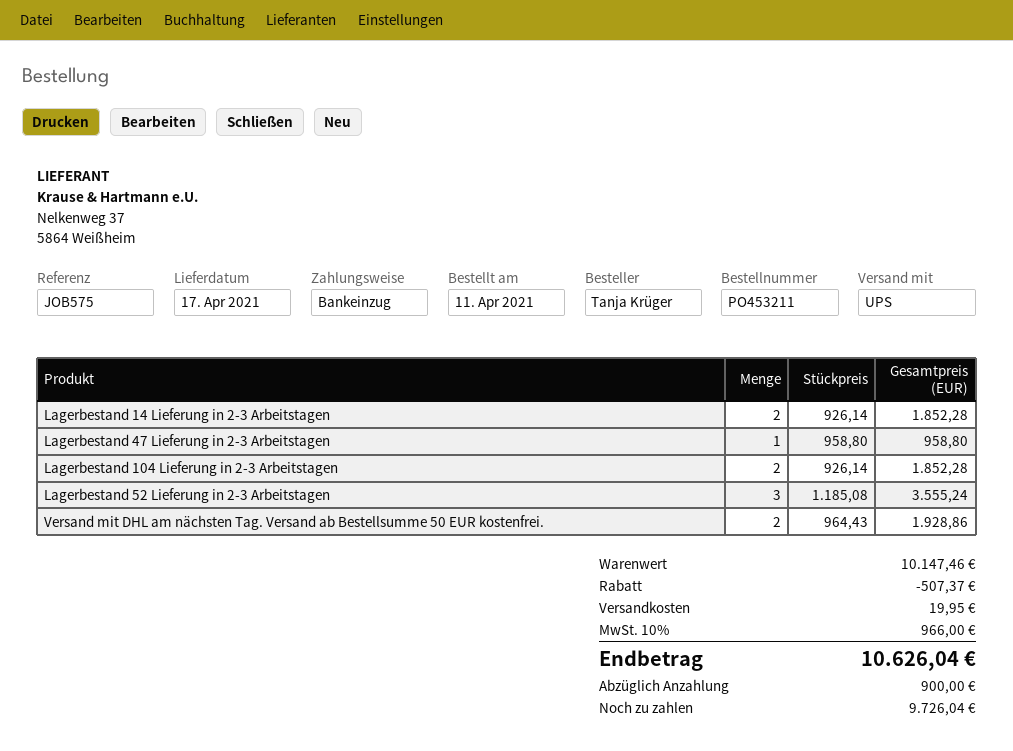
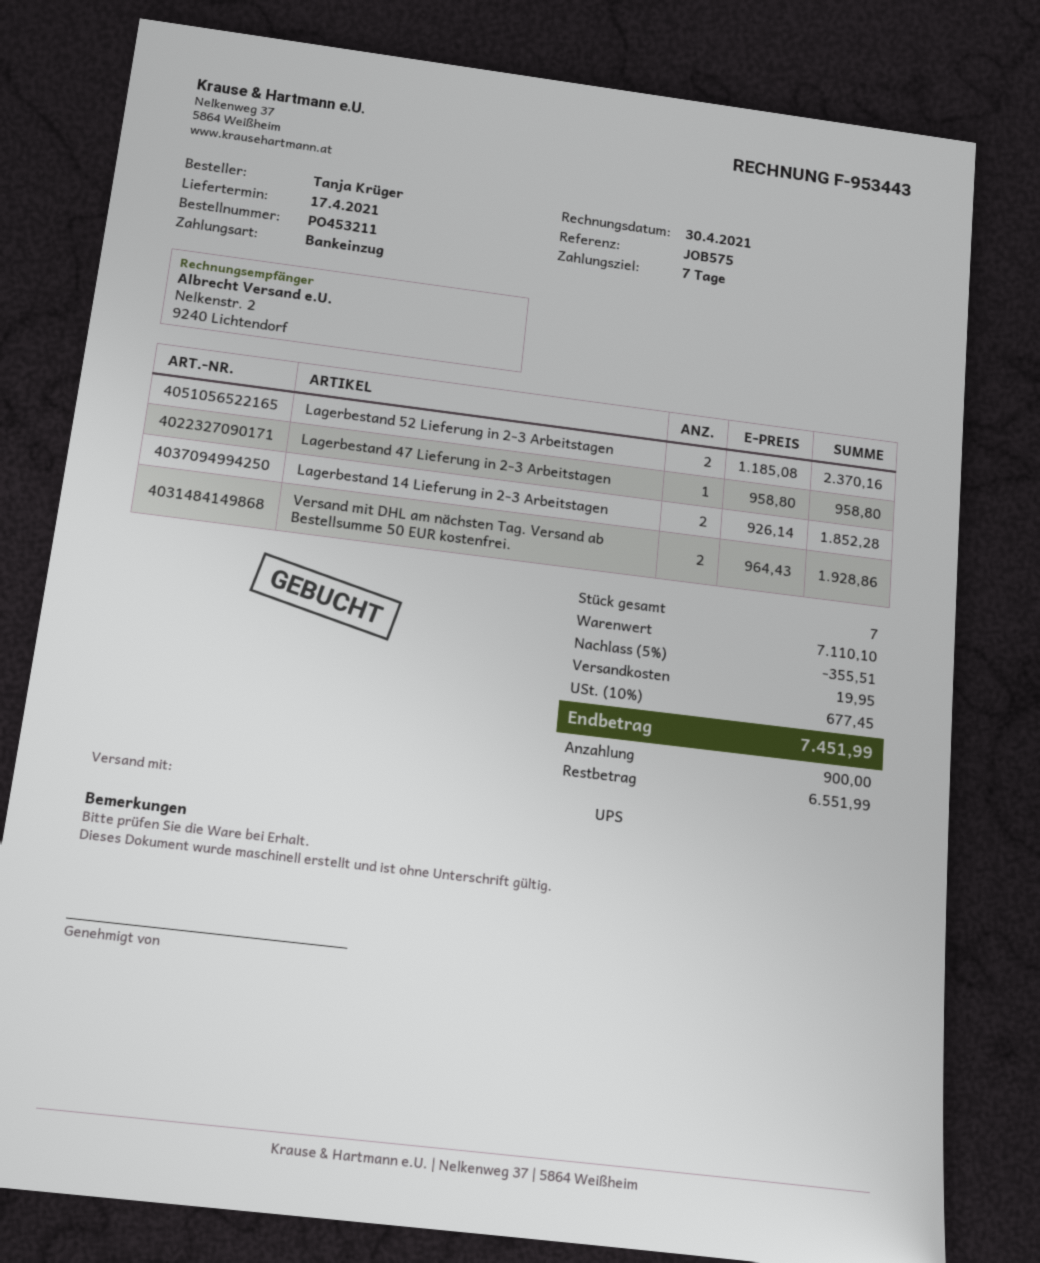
Lagerbestand 104 Lieferung in 2-3 Arbeitstagen: 2 x 926.14 = 1852.28 -> none
Lagerbestand 52 Lieferung in 2-3 Arbeitstagen: 3 x 1185.08 = 3555.24 -> 2 x 1185.08 = 2370.16
subtotal: 10147.46 -> 7110.10
discount: 507.37 -> 355.51
tax: 10% = 966.00 -> 10% = 677.45
total: 10626.04 -> 7451.99
balance: 9726.04 -> 6551.99

